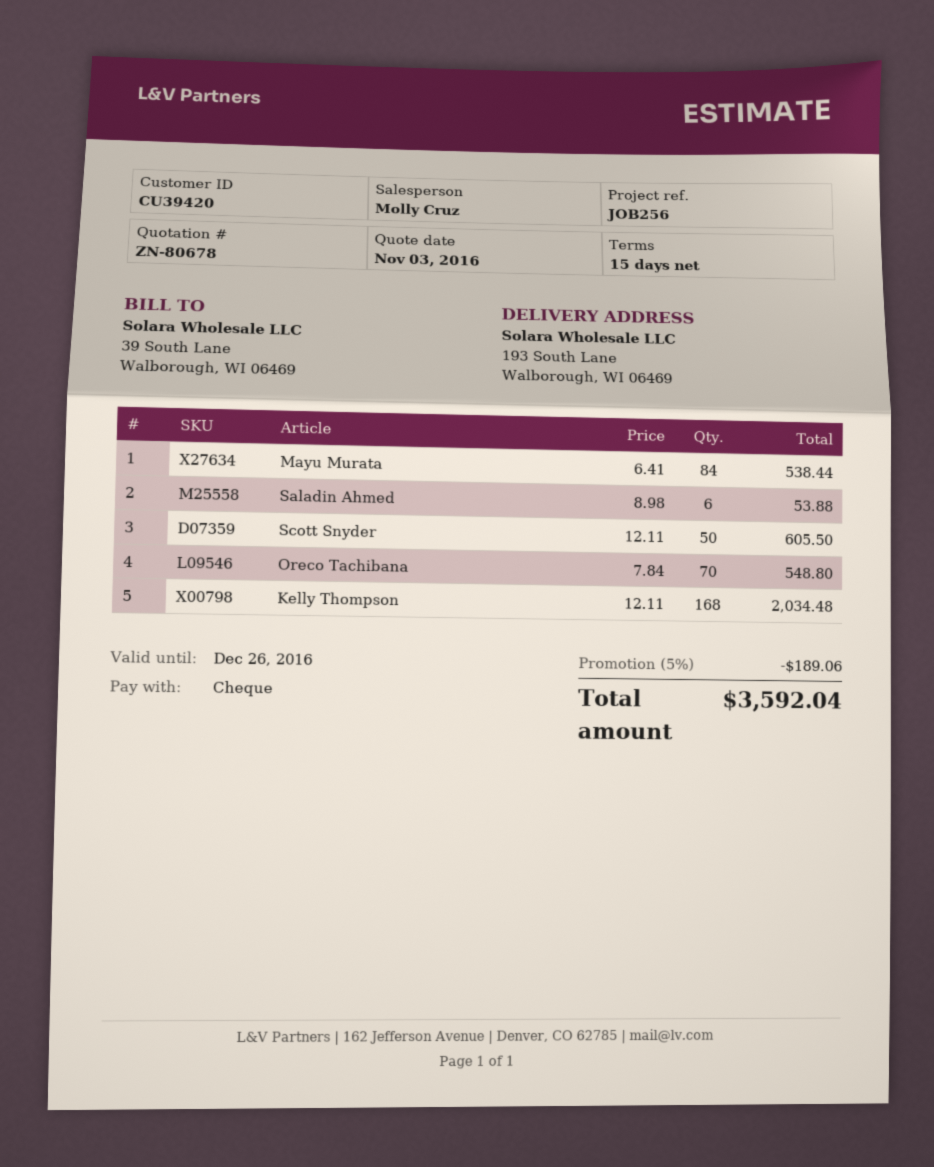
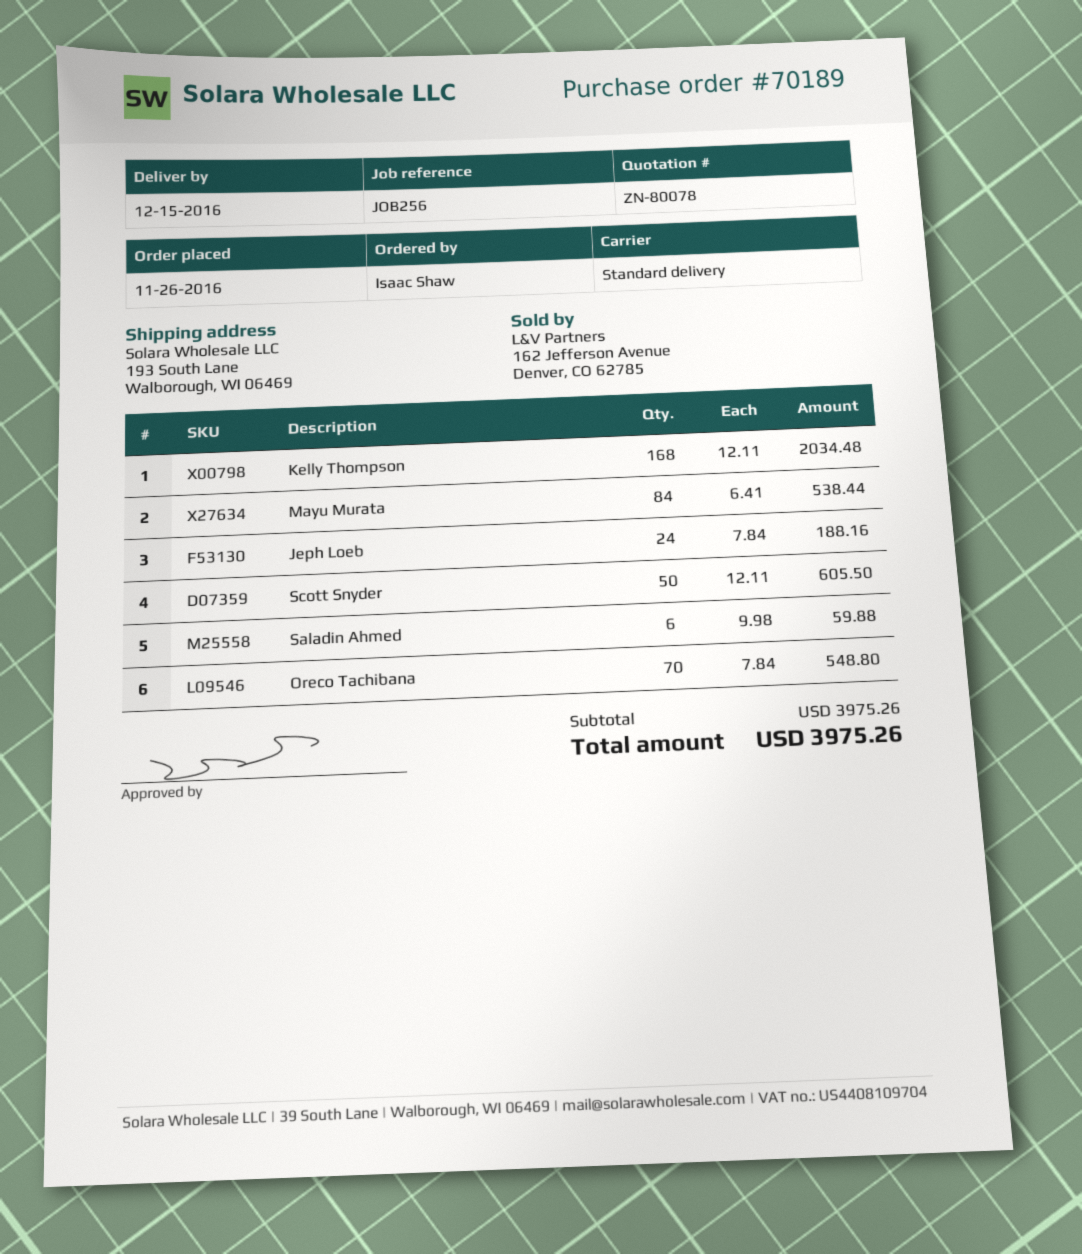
quote number: ZN-80678 -> ZN-80078
Saladin Ahmed: 6 x 8.98 = 53.88 -> 6 x 9.98 = 59.88
Jeph Loeb: none -> 24 x 7.84 = 188.16
discount: 5% = 189.06 -> none
total: 3592.04 -> 3975.26

